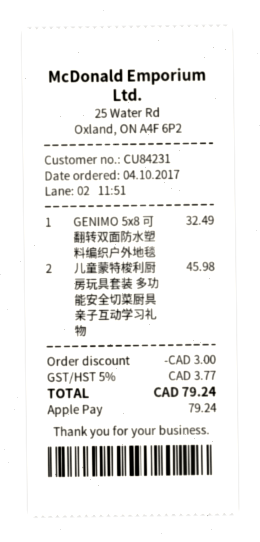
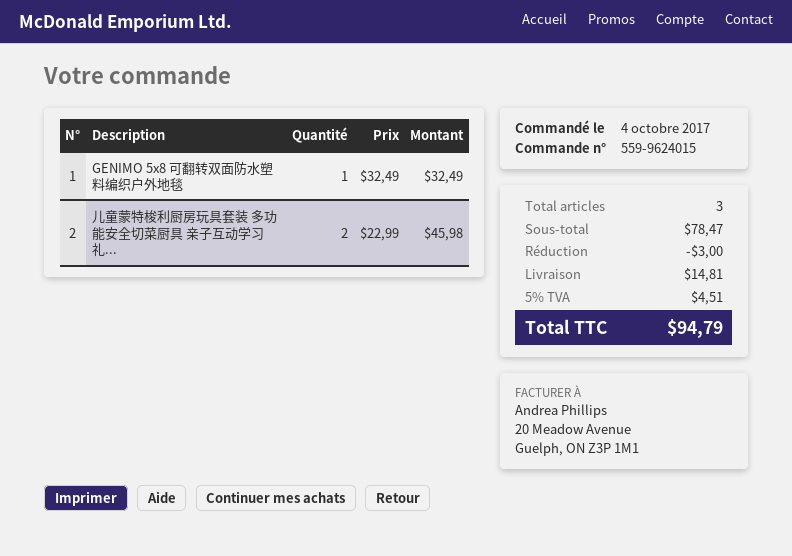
shipping: none -> 14.81
tax: 5% = 3.77 -> 5% = 4.51
total: 79.24 -> 94.79

